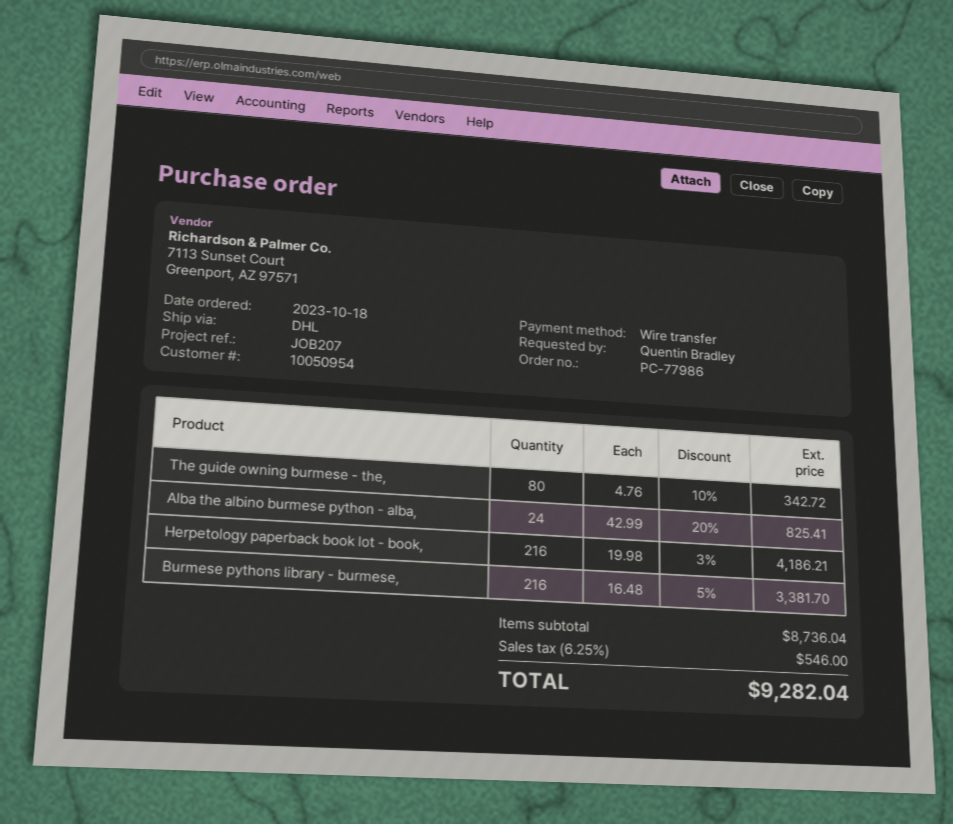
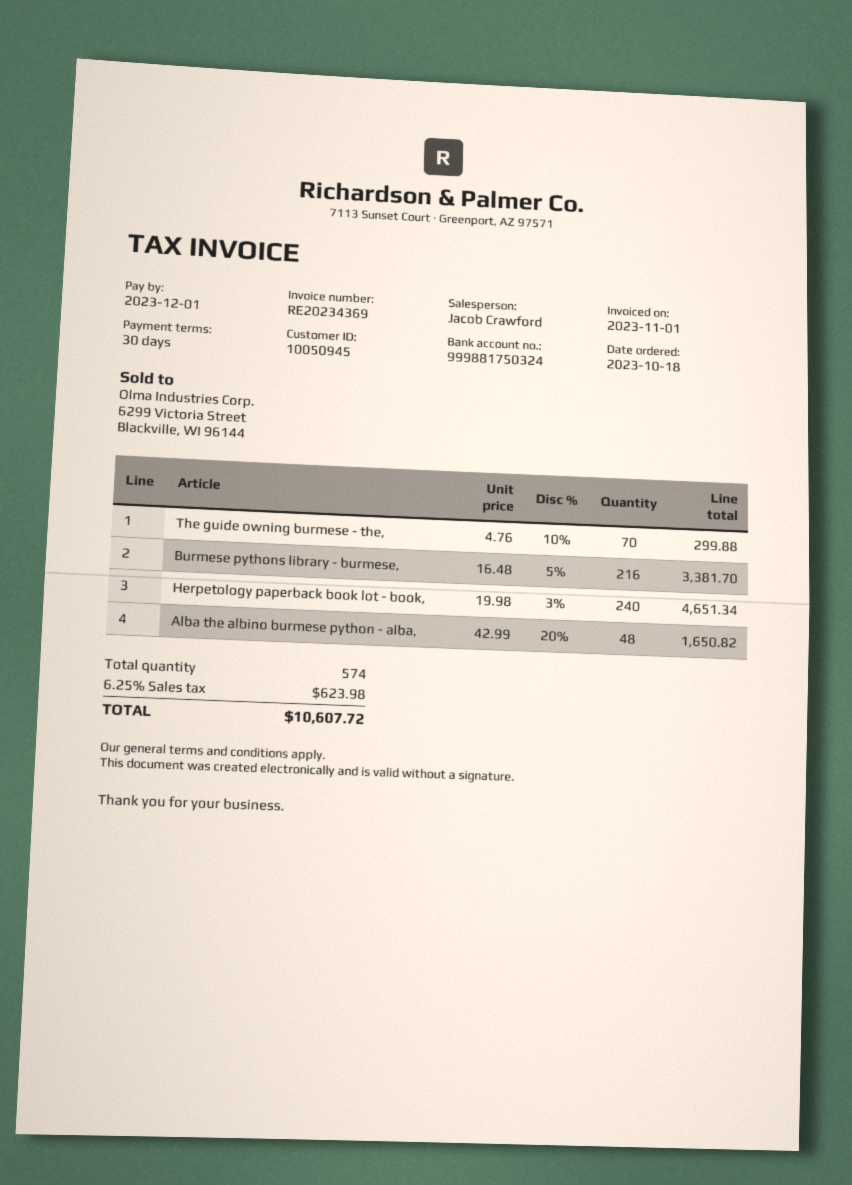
customer number: 10050954 -> 10050945
The guide owning burmese - the,: 80 x 4.76 - 10% = 342.72 -> 70 x 4.76 - 10% = 299.88
Alba the albino burmese python - alba,: 24 x 42.99 - 20% = 825.41 -> 48 x 42.99 - 20% = 1650.82
Herpetology paperback book lot - book,: 216 x 19.98 - 3% = 4186.21 -> 240 x 19.98 - 3% = 4651.34
tax: 6.25% = 546.00 -> 6.25% = 623.98
total: 9282.04 -> 10607.72

